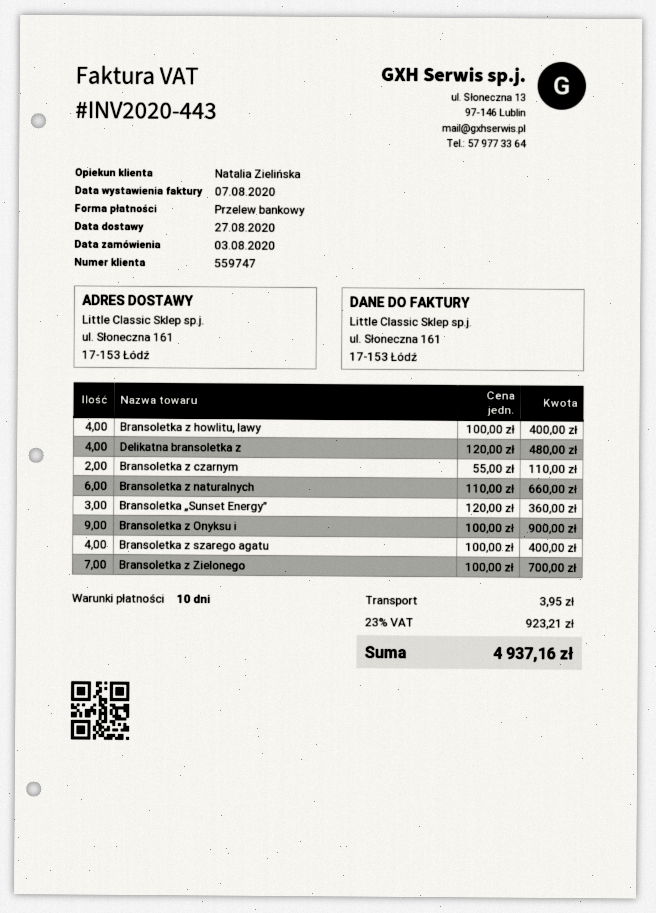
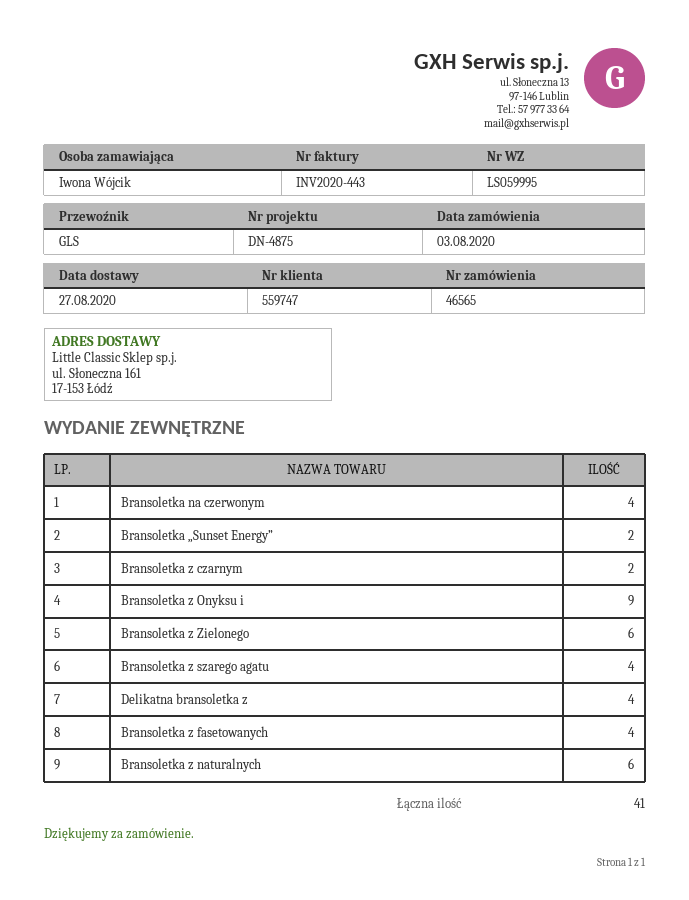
Bransoletka z howlitu, lawy: 4 -> none
Bransoletka „Sunset Energy”: 3 -> 2
Bransoletka z Zielonego: 7 -> 6
Bransoletka na czerwonym: none -> 4
Bransoletka z fasetowanych: none -> 4

